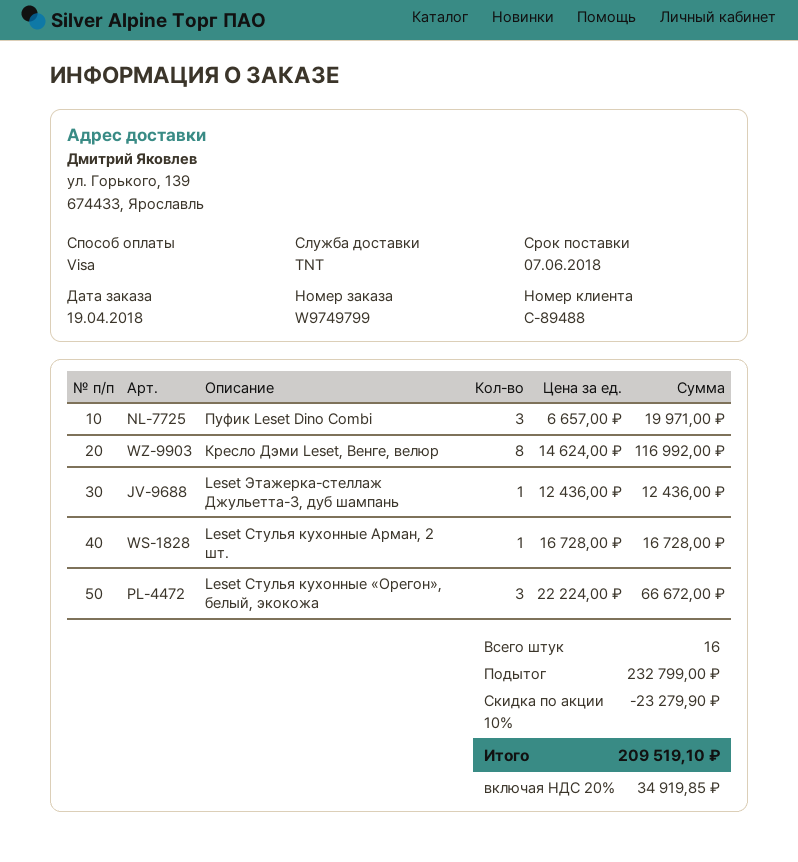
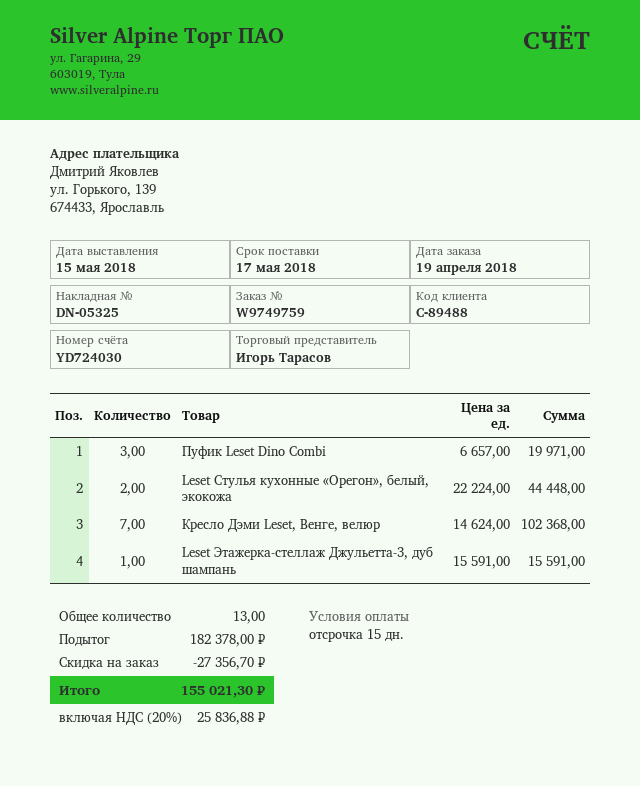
order number: W9749799 -> W9749759
delivery date: 2018-06-07 -> 2018-05-17
Кресло Дэми Leset, Венге, велюр: 8 x 14624.00 = 116992.00 -> 7 x 14624.00 = 102368.00
Leset Этажерка-стеллаж Джульетта-3, дуб шампань: 1 x 12436.00 = 12436.00 -> 1 x 15591.00 = 15591.00
Leset Стулья кухонные Арман, 2 шт.: 1 x 16728.00 = 16728.00 -> none
Leset Стулья кухонные «Орегон», белый, экокожа: 3 x 22224.00 = 66672.00 -> 2 x 22224.00 = 44448.00
total quantity: 16 -> 13
subtotal: 232799.00 -> 182378.00
discount: 23279.90 -> 27356.70
tax: 20% = 34919.85 -> 20% = 25836.88
total: 209519.10 -> 155021.30

